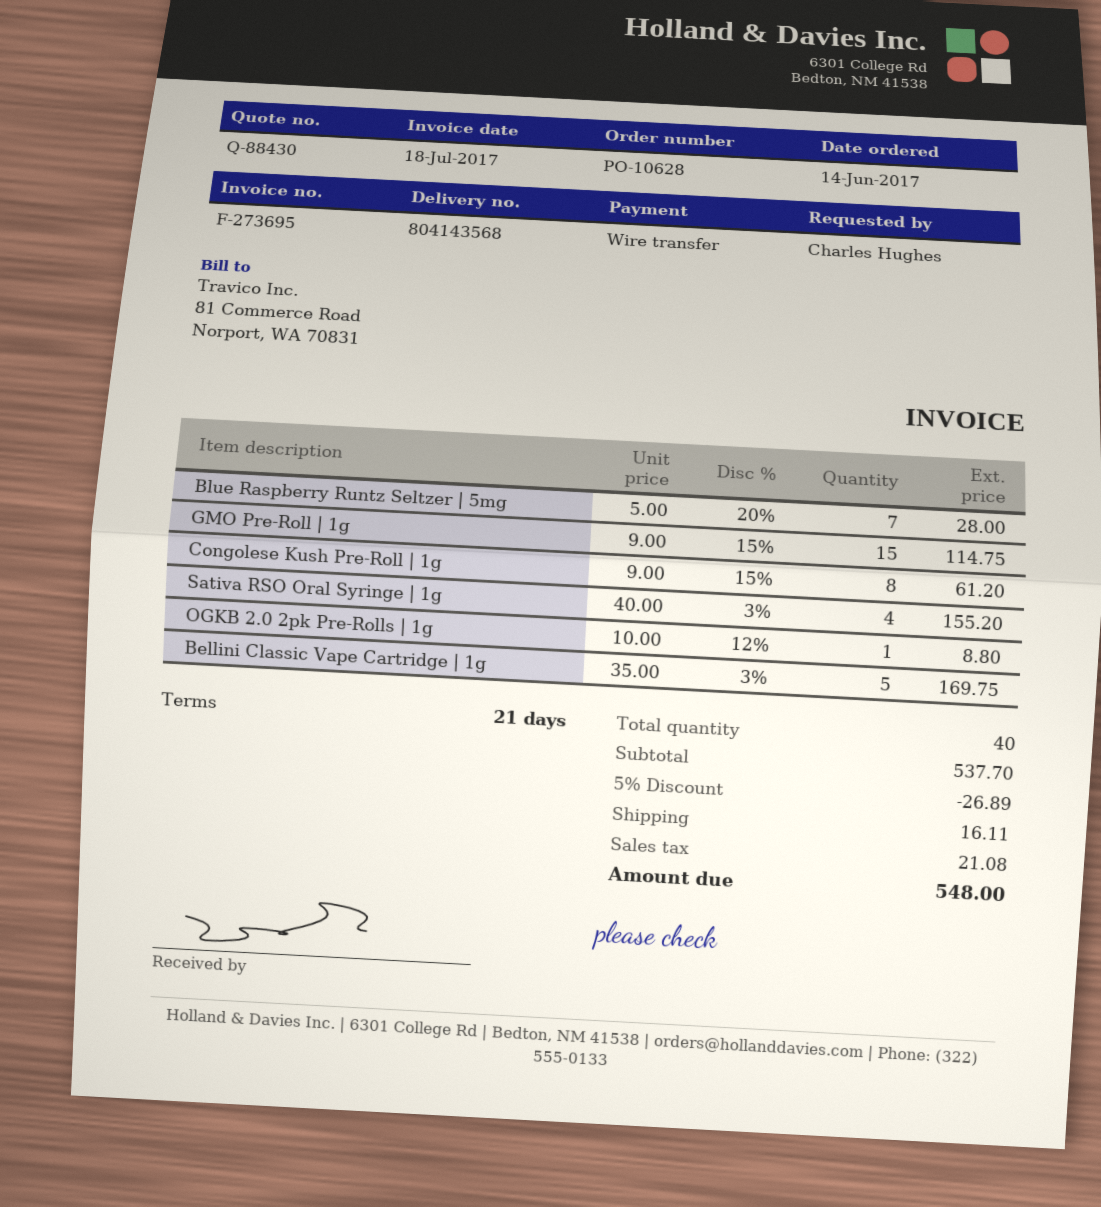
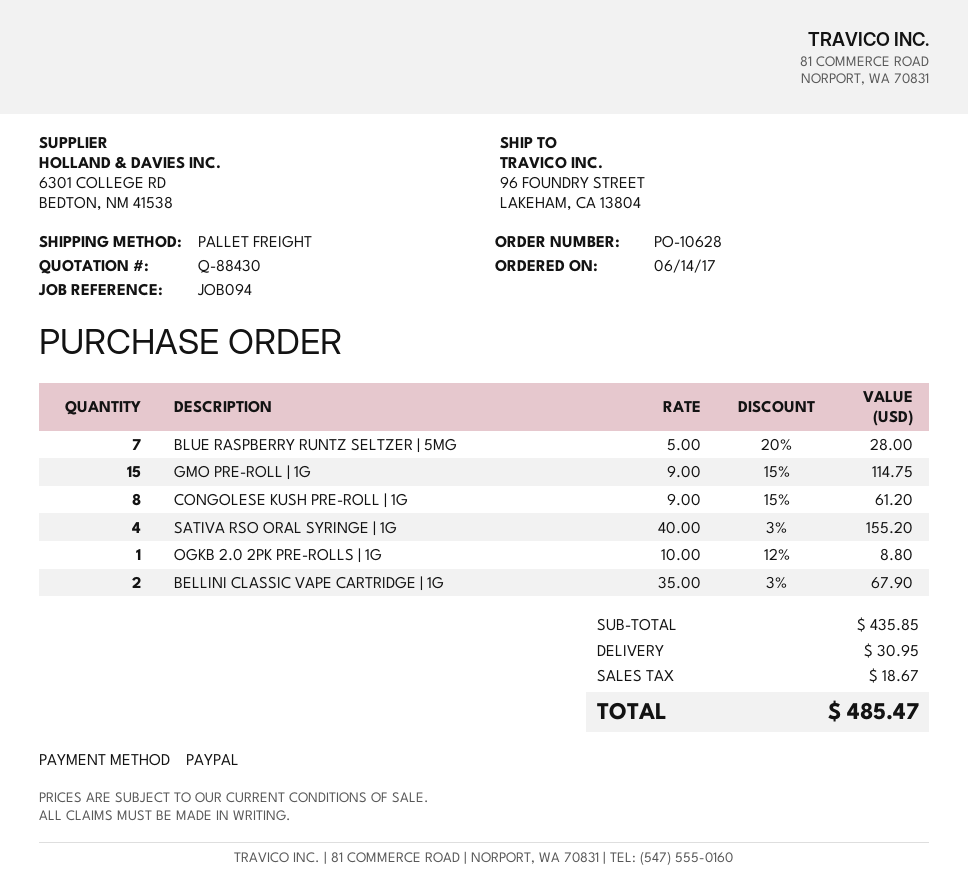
payment method: bank transfer -> PayPal
Bellini Classic Vape Cartridge | 1g: 5 x 35.00 - 3% = 169.75 -> 2 x 35.00 - 3% = 67.90
subtotal: 537.70 -> 435.85
discount: 5% = 26.89 -> none
shipping: 16.11 -> 30.95
tax: 21.08 -> 18.67
total: 548.00 -> 485.47

